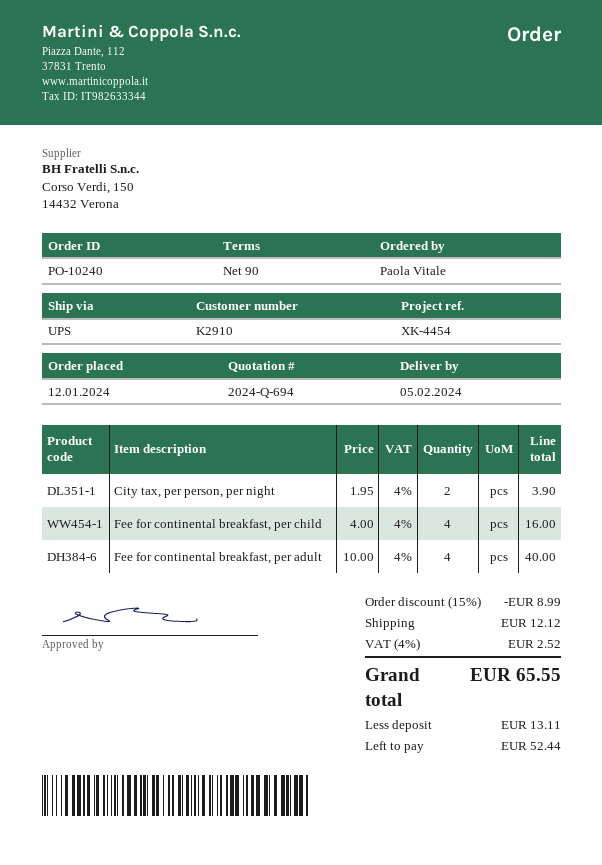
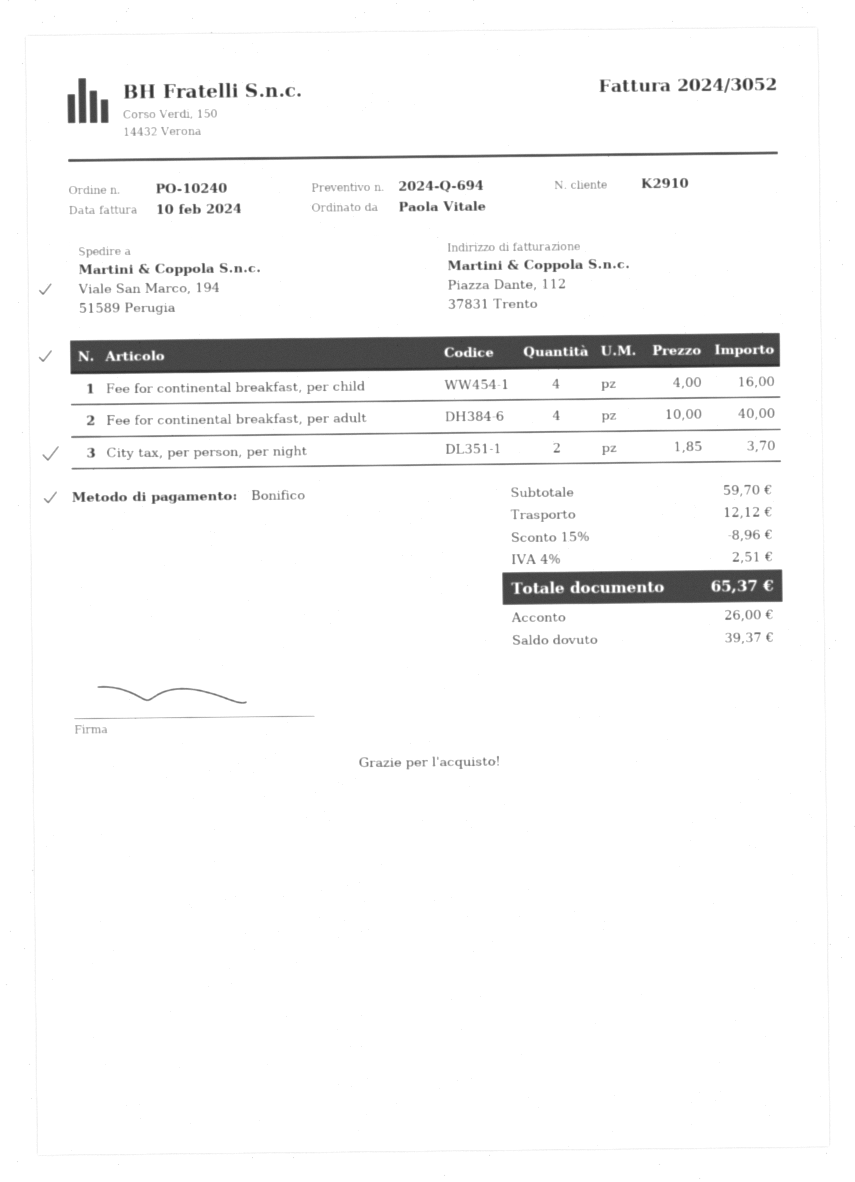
City tax, per person, per night: 2 x 1.95 = 3.90 -> 2 x 1.85 = 3.70
discount: 15% = 8.99 -> 15% = 8.96
tax: 4% = 2.52 -> 4% = 2.51
total: 65.55 -> 65.37
deposit: 13.11 -> 26.00
balance: 52.44 -> 39.37

